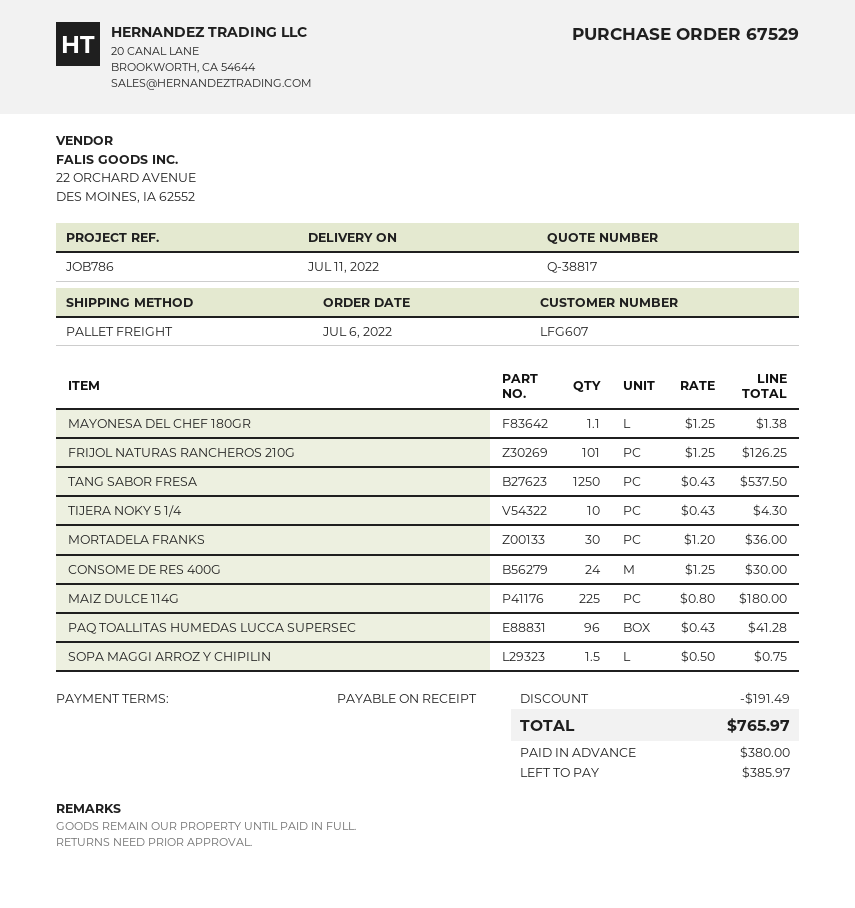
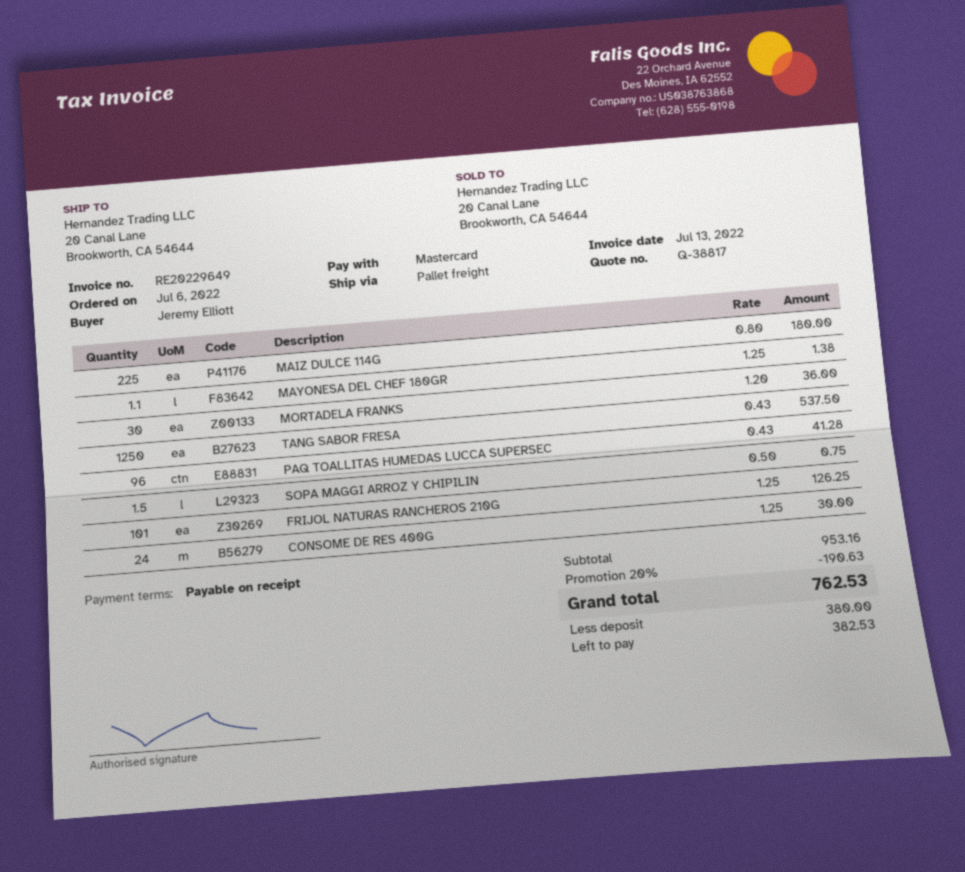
TIJERA NOKY 5 1/4: 10 x 0.43 = 4.30 -> none
discount: 191.49 -> 190.63
total: 765.97 -> 762.53
balance: 385.97 -> 382.53

